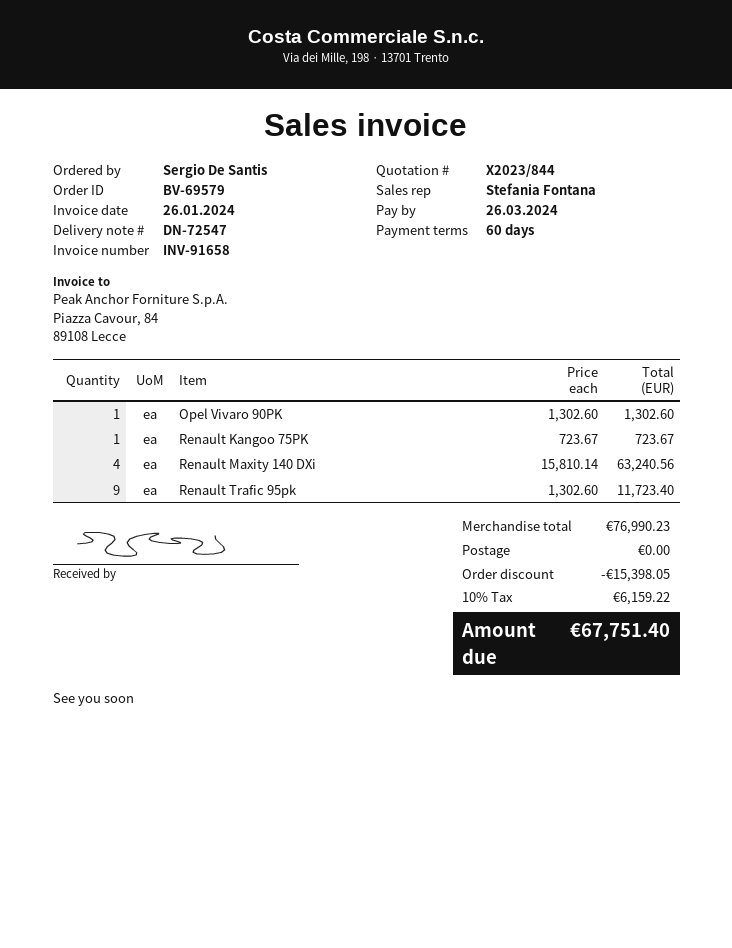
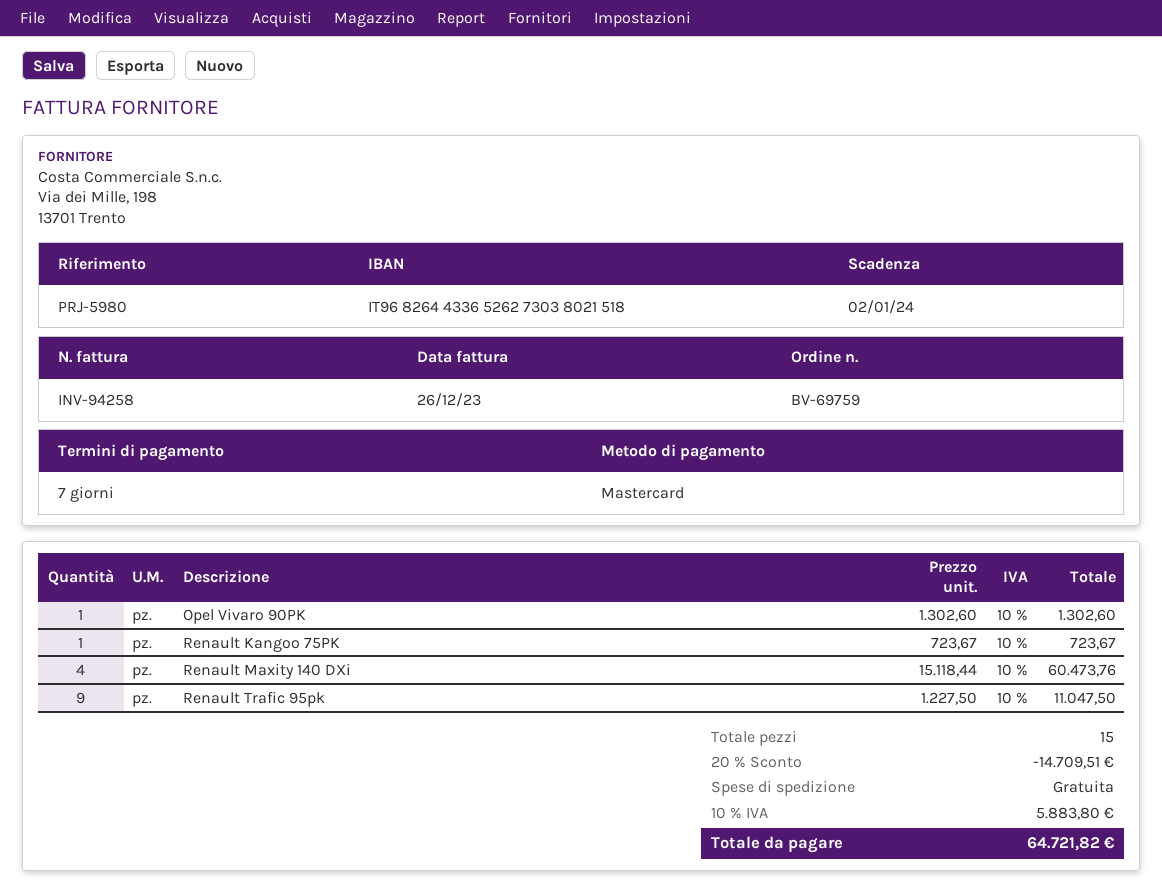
order number: BV-69579 -> BV-69759
invoice number: INV-91658 -> INV-94258
invoice date: 2024-01-26 -> 2023-12-26
payment terms: 60 days -> 7 days
due date: 2024-03-26 -> 2024-01-02
Renault Maxity 140 DXi: 4 x 15810.14 = 63240.56 -> 4 x 15118.44 = 60473.76
Renault Trafic 95pk: 9 x 1302.60 = 11723.40 -> 9 x 1227.50 = 11047.50
discount: 15398.05 -> 14709.51
tax: 10% = 6159.22 -> 10% = 5883.80
total: 67751.40 -> 64721.82

